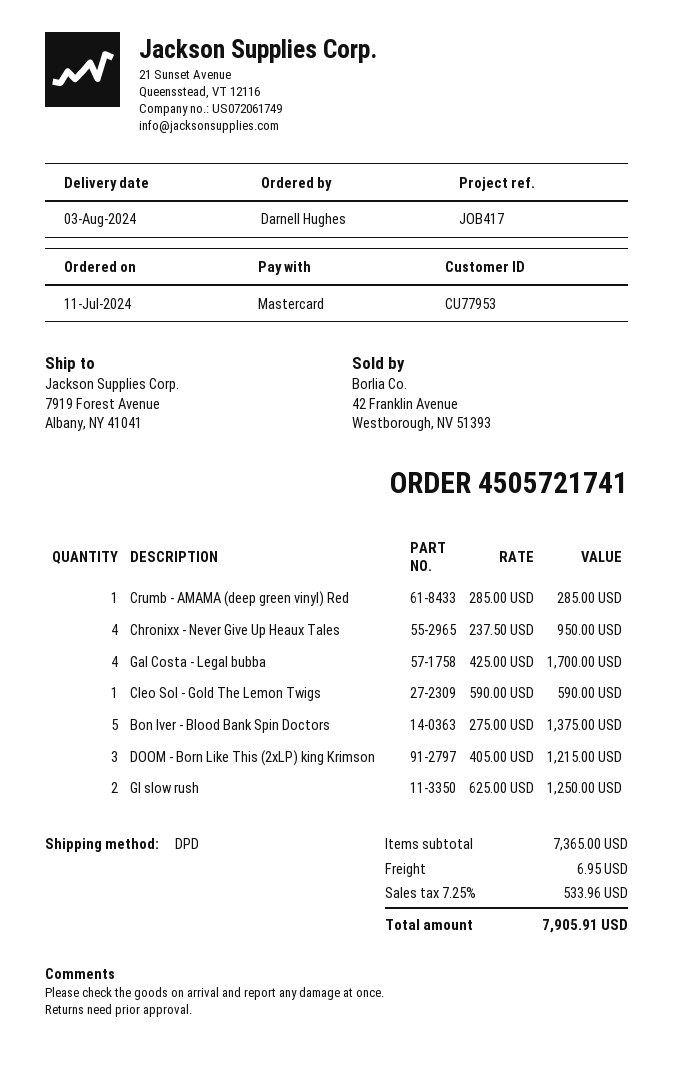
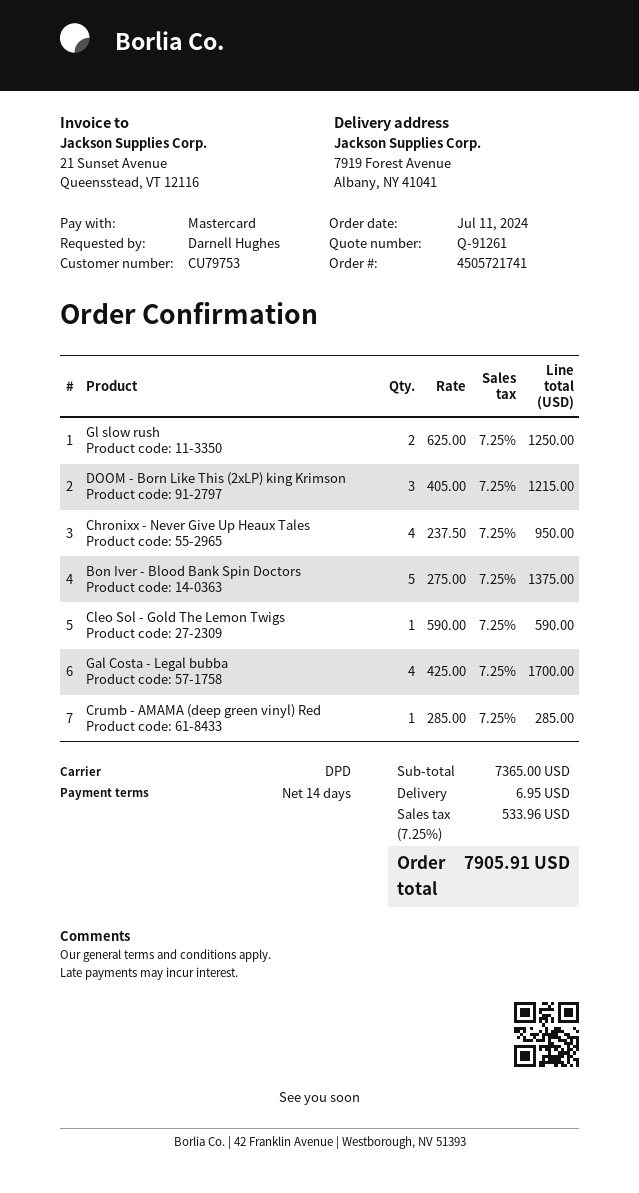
customer number: CU77953 -> CU79753

